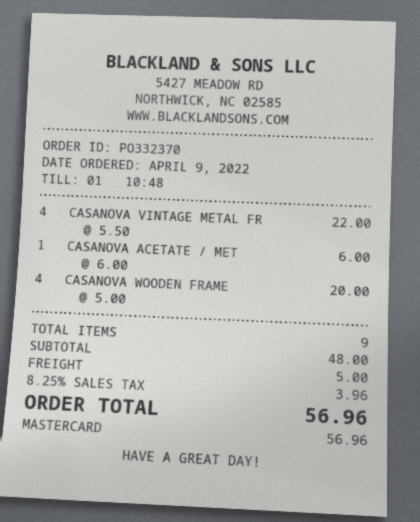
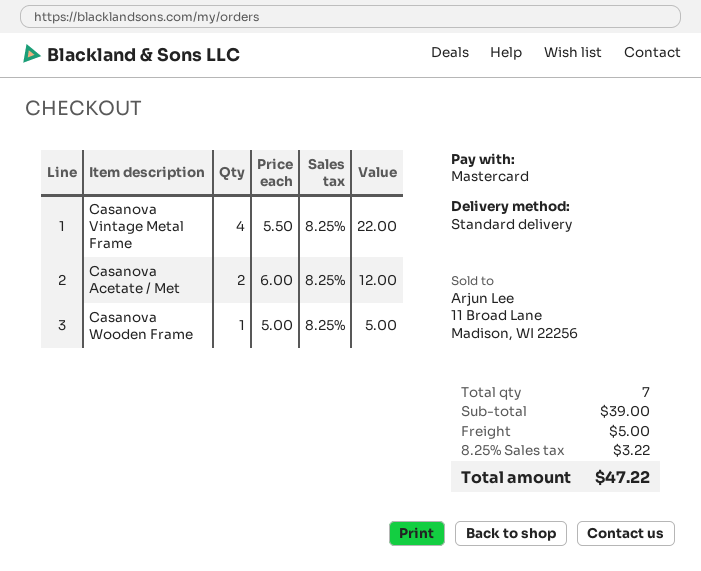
CASANOVA ACETATE / MET: 1 x 6.00 = 6.00 -> 2 x 6.00 = 12.00
CASANOVA WOODEN FRAME: 4 x 5.00 = 20.00 -> 1 x 5.00 = 5.00
total quantity: 9 -> 7
subtotal: 48.00 -> 39.00
tax: 8.25% = 3.96 -> 8.25% = 3.22
total: 56.96 -> 47.22

